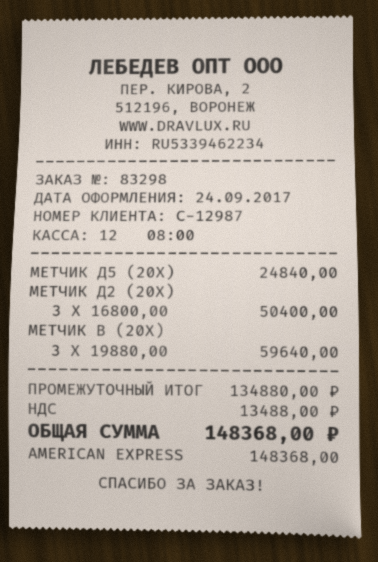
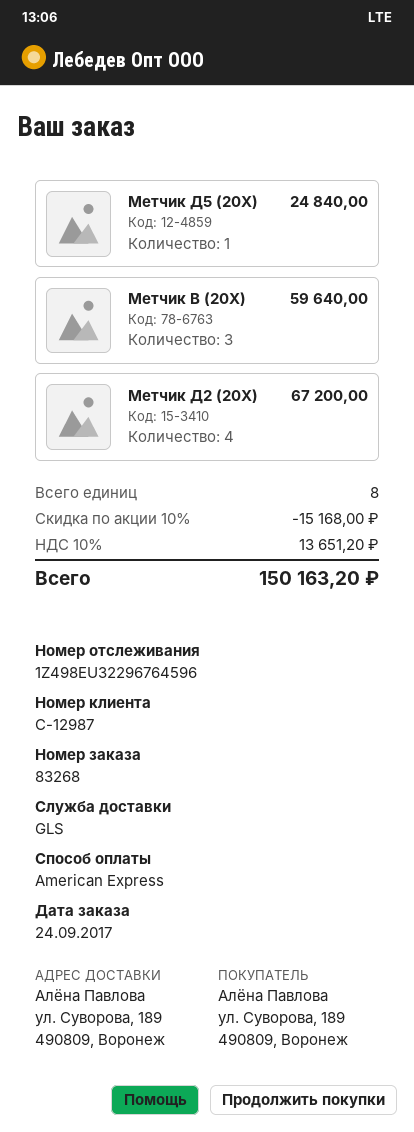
order number: 83298 -> 83268
МЕТЧИК Д2 (20Х): 3 for 50400.00 -> 4 for 67200.00
discount: none -> 10% = 15168.00
tax: 13488.00 -> 13651.20
total: 148368.00 -> 150163.20

